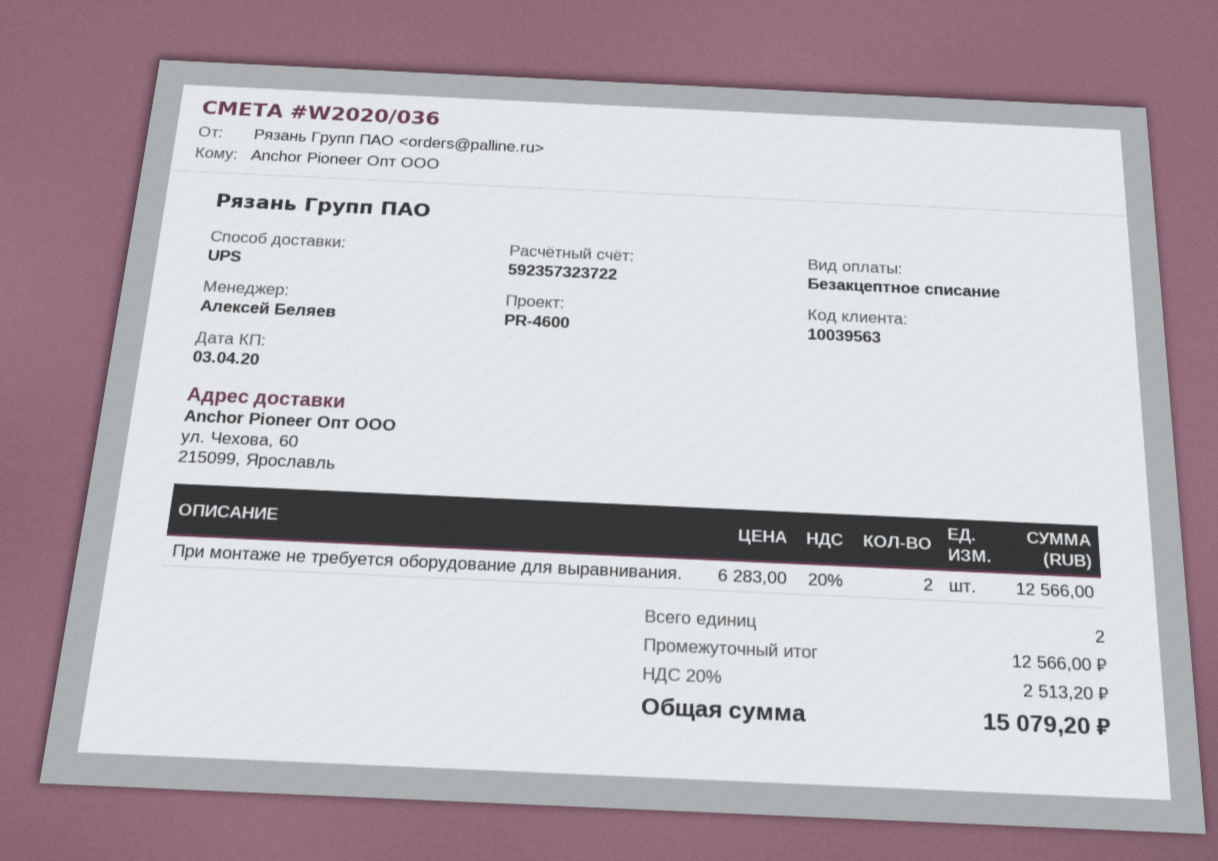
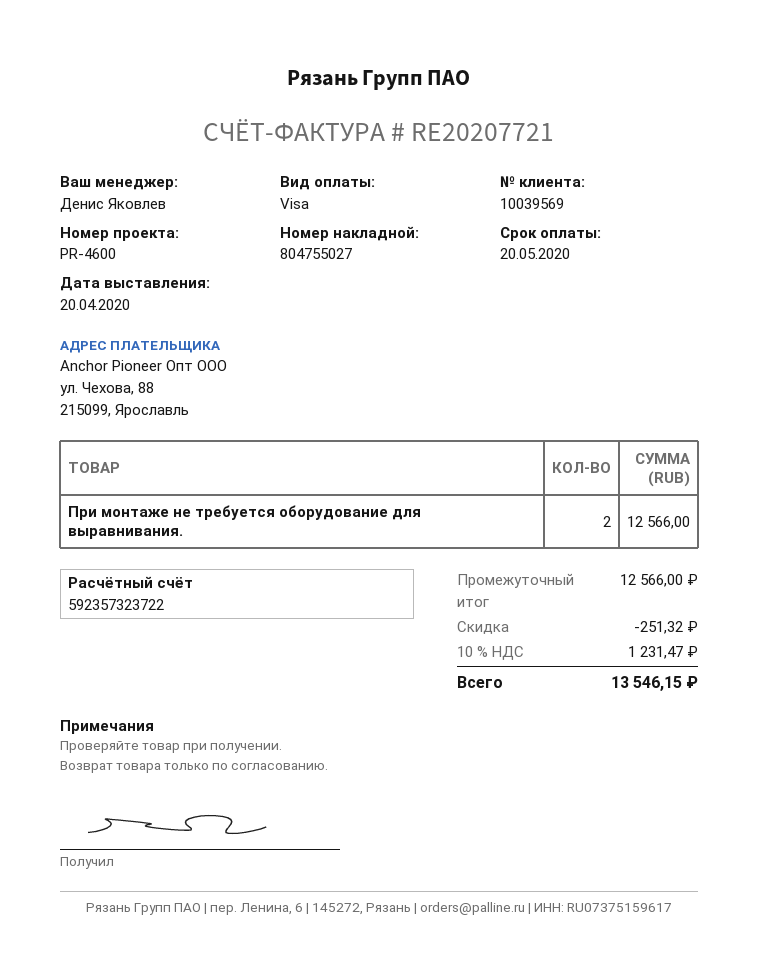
customer number: 10039563 -> 10039569
sales rep: Алексей Беляев -> Денис Яковлев
payment method: direct debit -> Visa
discount: none -> 251.32
tax: 20% = 2513.20 -> 10% = 1231.47
total: 15079.20 -> 13546.15

